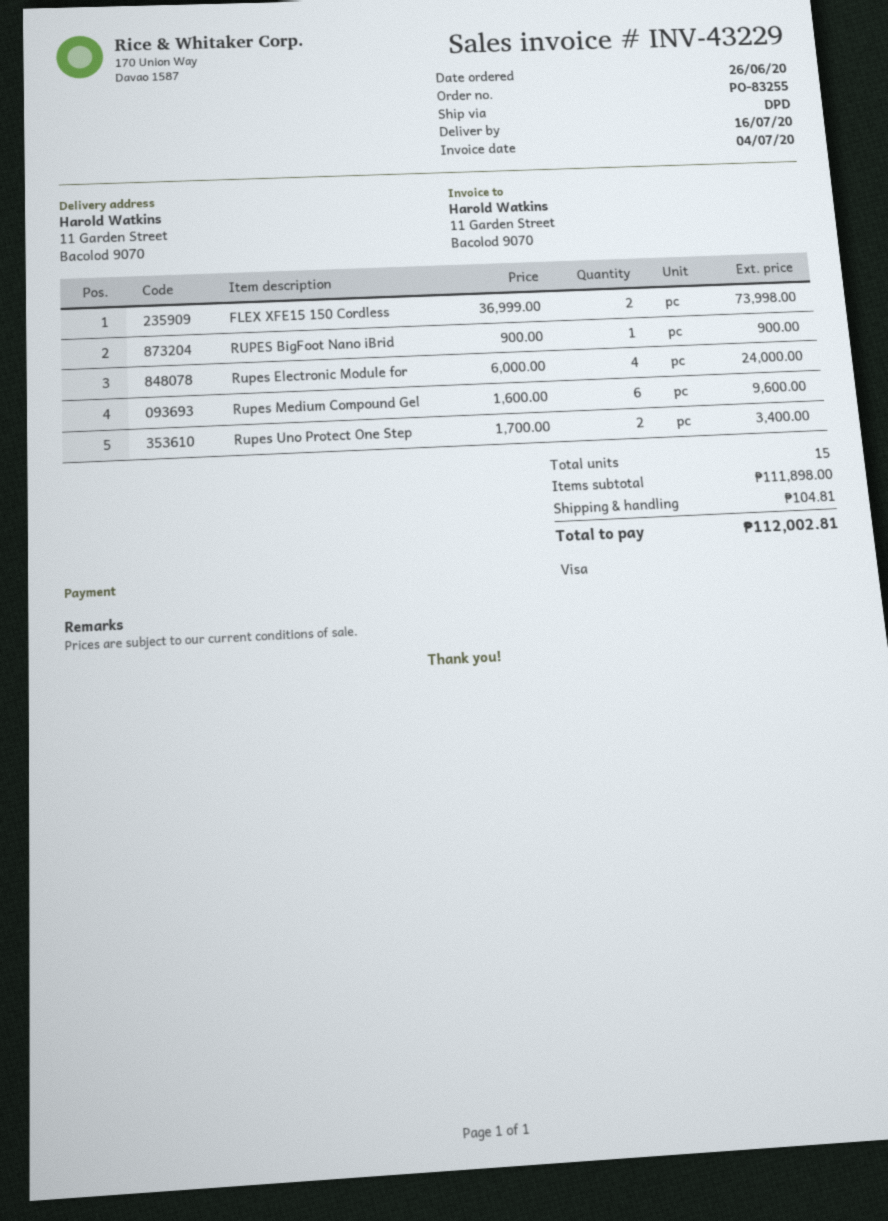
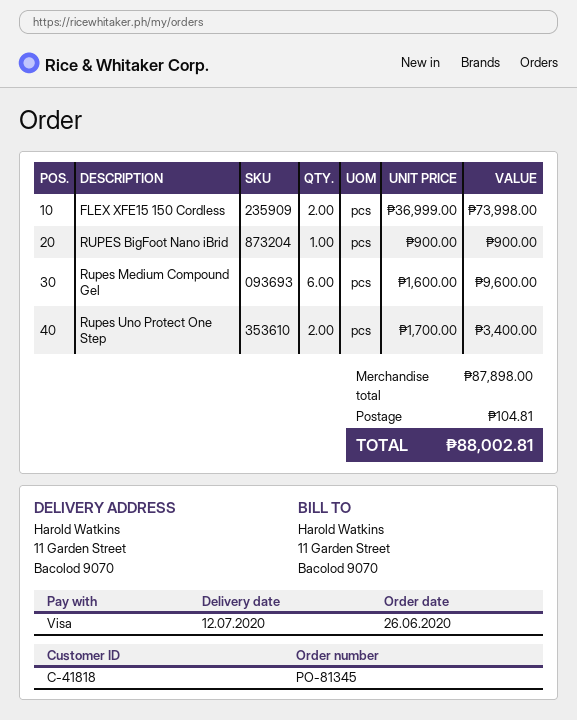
order number: PO-83255 -> PO-81345
delivery date: 2020-07-16 -> 2020-07-12
Rupes Electronic Module for: 4 x 6000.00 = 24000.00 -> none
subtotal: 111898.00 -> 87898.00
total: 112002.81 -> 88002.81

